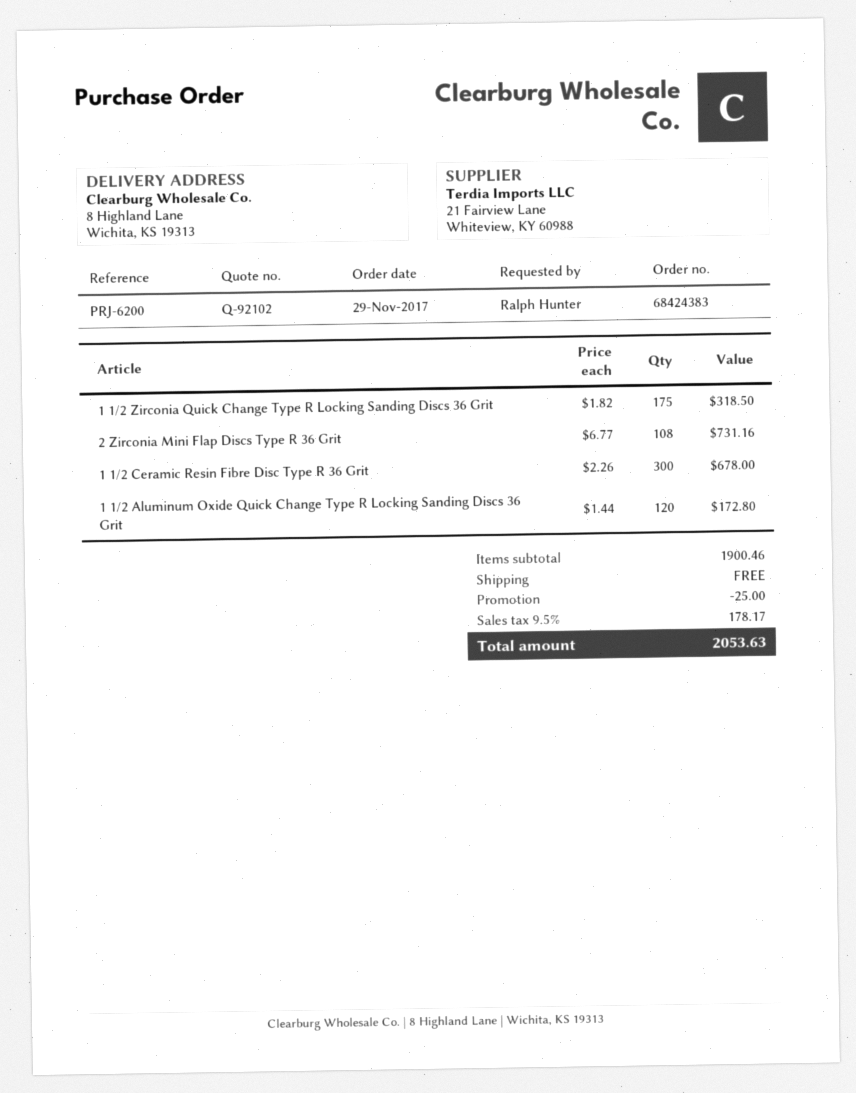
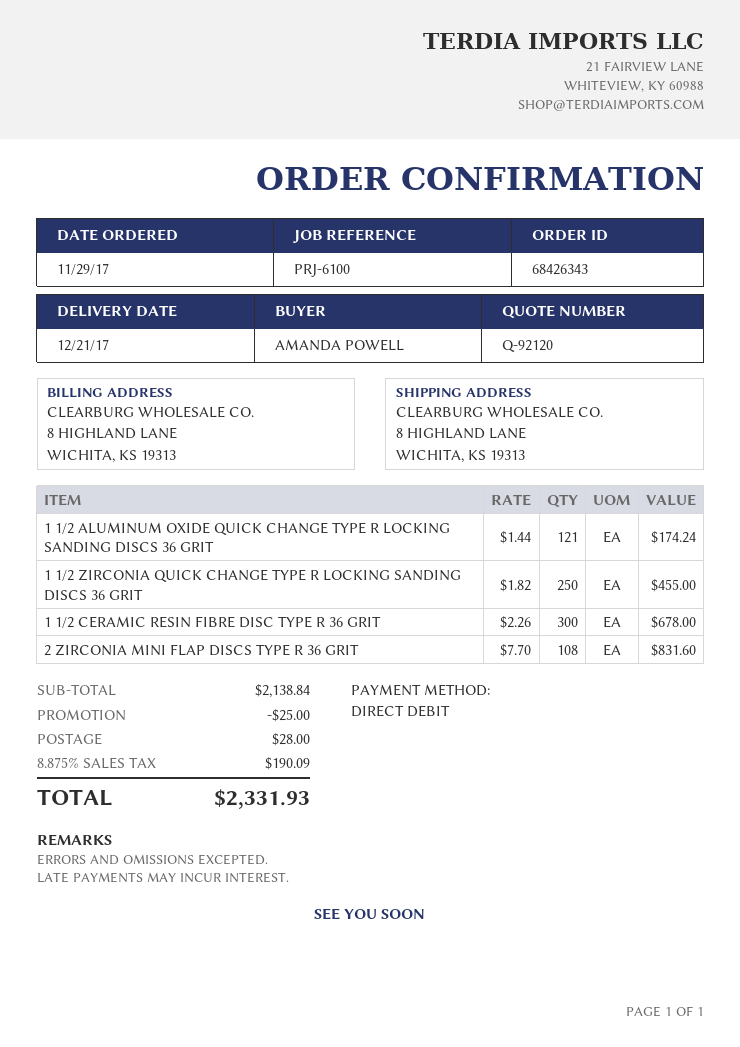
quote number: Q-92102 -> Q-92120
order number: 68424383 -> 68426343
reference: PRJ-6200 -> PRJ-6100
ordered by: Ralph Hunter -> AMANDA POWELL
1 1/2 Zirconia Quick Change Type R Locking Sanding Discs 36 Grit: 175 x 1.82 = 318.50 -> 250 x 1.82 = 455.00
2 Zirconia Mini Flap Discs Type R 36 Grit: 108 x 6.77 = 731.16 -> 108 x 7.70 = 831.60
1 1/2 Aluminum Oxide Quick Change Type R Locking Sanding Discs 36 Grit: 120 x 1.44 = 172.80 -> 121 x 1.44 = 174.24
subtotal: 1900.46 -> 2138.84
shipping: 0.00 -> 28.00
tax: 9.5% = 178.17 -> 8.875% = 190.09
total: 2053.63 -> 2331.93

